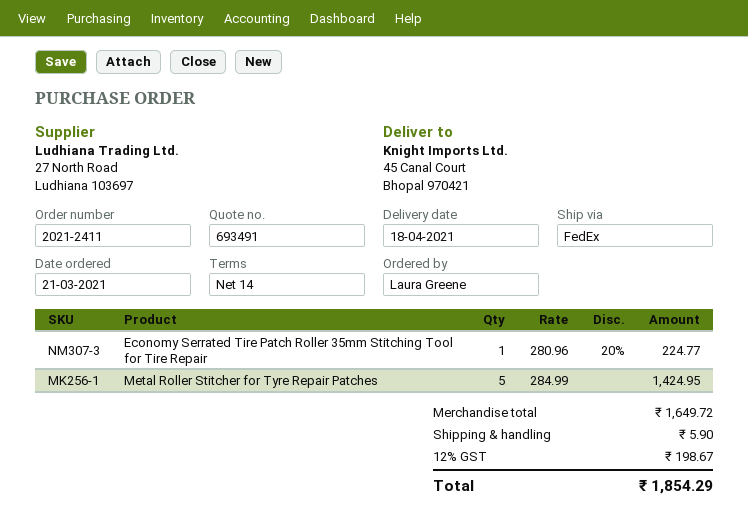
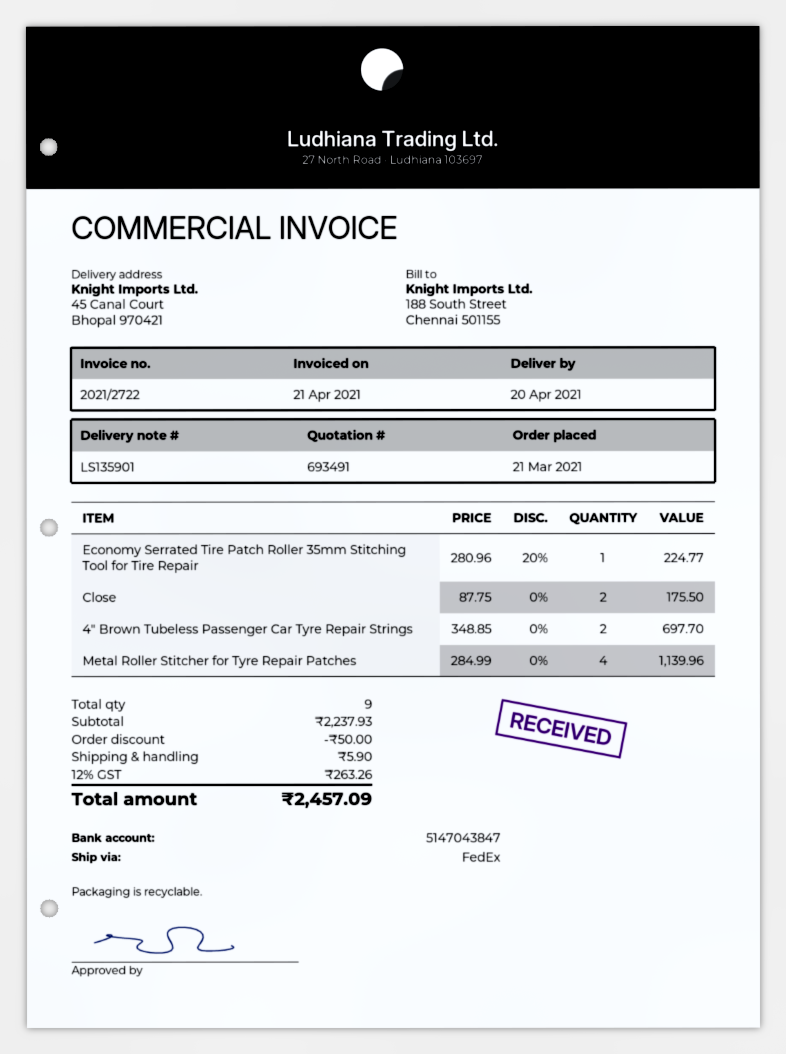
delivery date: 2021-04-18 -> 2021-04-20
Metal Roller Stitcher for Tyre Repair Patches: 5 x 284.99 = 1424.95 -> 4 x 284.99 = 1139.96
Close: none -> 2 x 87.75 = 175.50
4″ Brown Tubeless Passenger Car Tyre Repair Strings: none -> 2 x 348.85 = 697.70
subtotal: 1649.72 -> 2237.93
discount: none -> 50.00
tax: 12% = 198.67 -> 12% = 263.26
total: 1854.29 -> 2457.09

